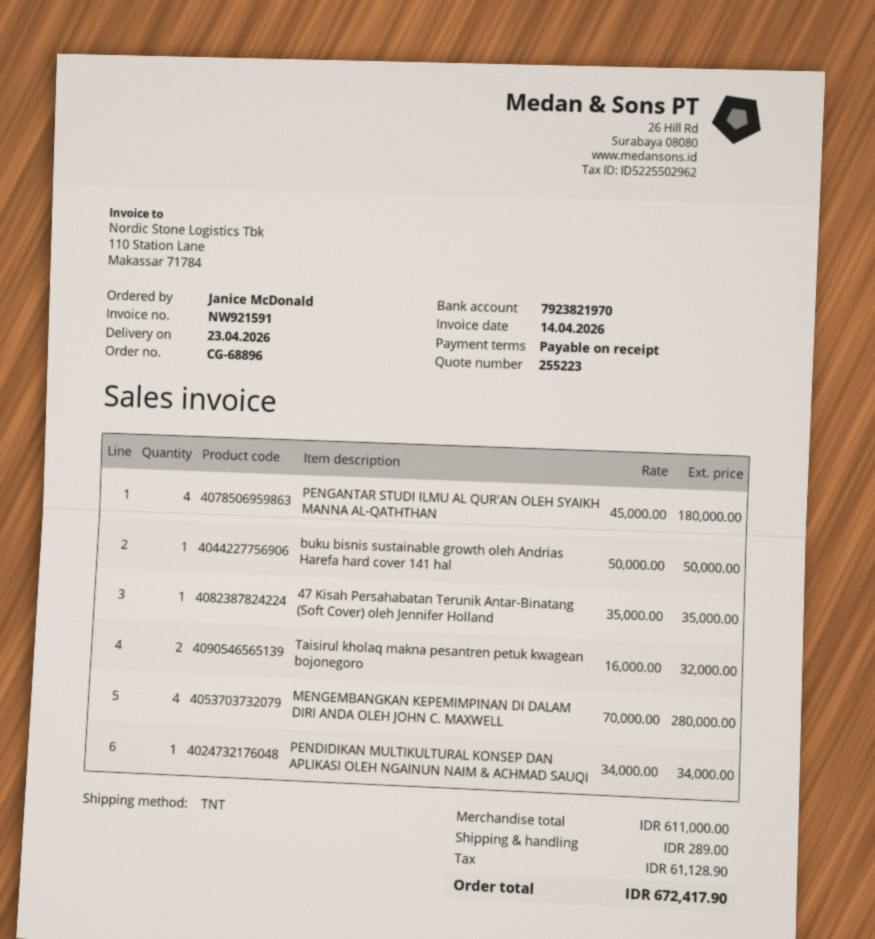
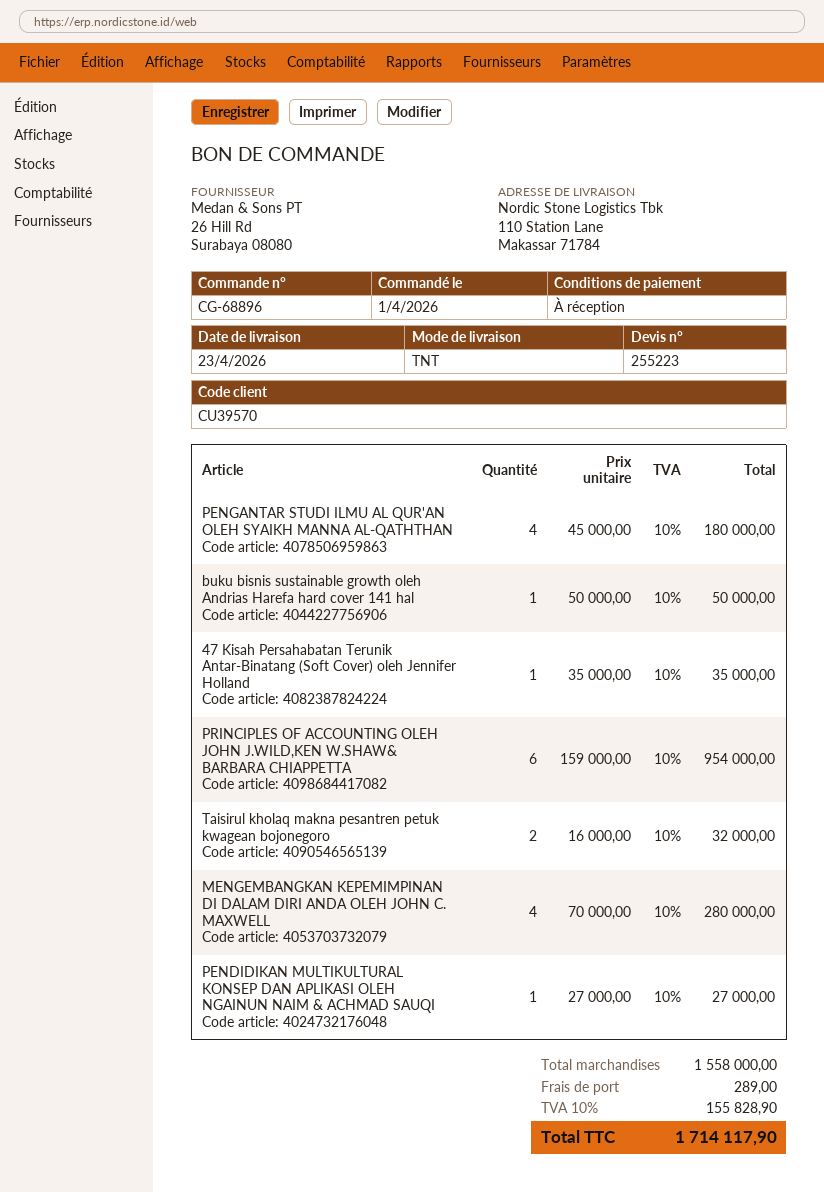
PENDIDIKAN MULTIKULTURAL KONSEP DAN APLIKASI OLEH NGAINUN NAIM & ACHMAD SAUQI: 1 x 34000.00 = 34000.00 -> 1 x 27000.00 = 27000.00
PRINCIPLES OF ACCOUNTING OLEH JOHN J.WILD,KEN W.SHAW& BARBARA CHIAPPETTA: none -> 6 x 159000.00 = 954000.00
subtotal: 611000.00 -> 1558000.00
tax: 61128.90 -> 155828.90
total: 672417.90 -> 1714117.90

